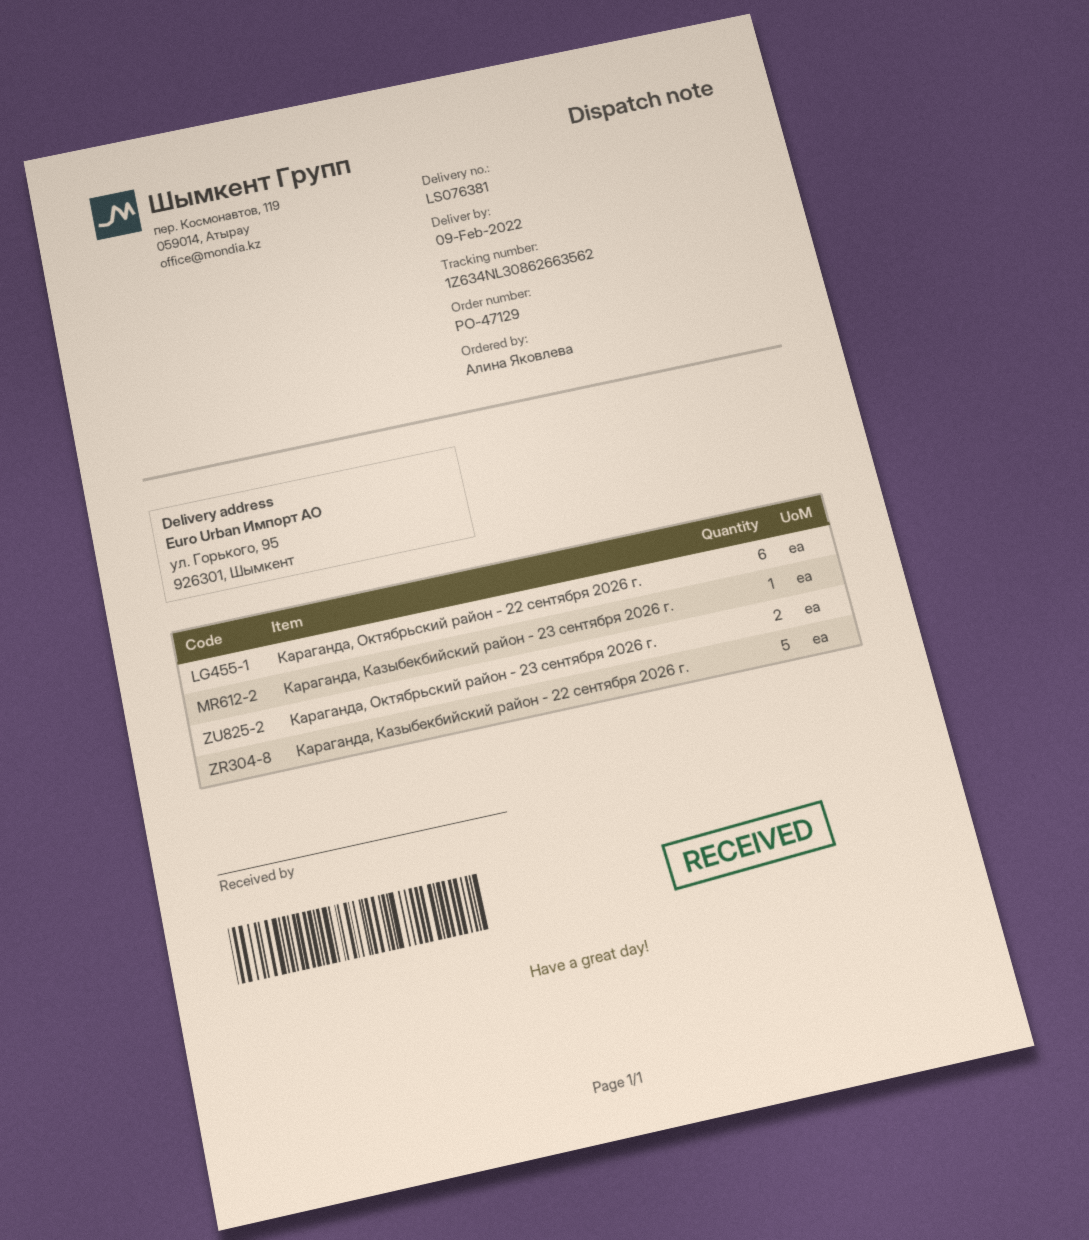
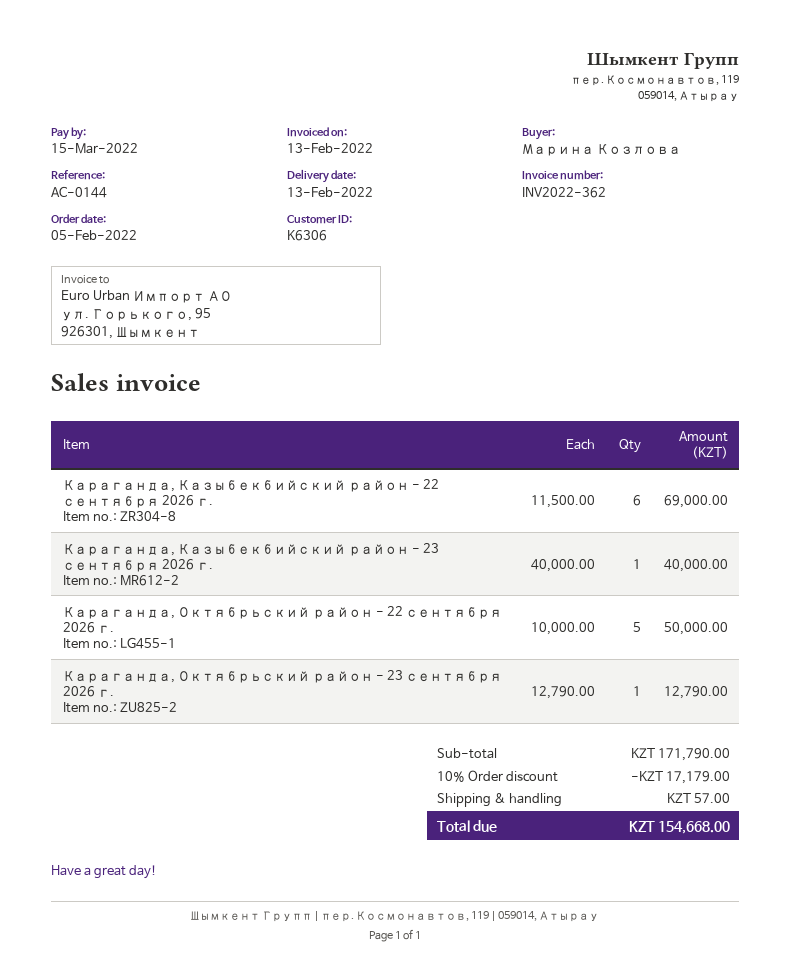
delivery date: 2022-02-09 -> 2022-02-13
ordered by: Алина Яковлева -> Марина Козлова
Караганда, Октябрьский район - 22 сентября 2026 г.: 6 -> 5
Караганда, Октябрьский район - 23 сентября 2026 г.: 2 -> 1
Караганда, Казыбекбийский район - 22 сентября 2026 г.: 5 -> 6

